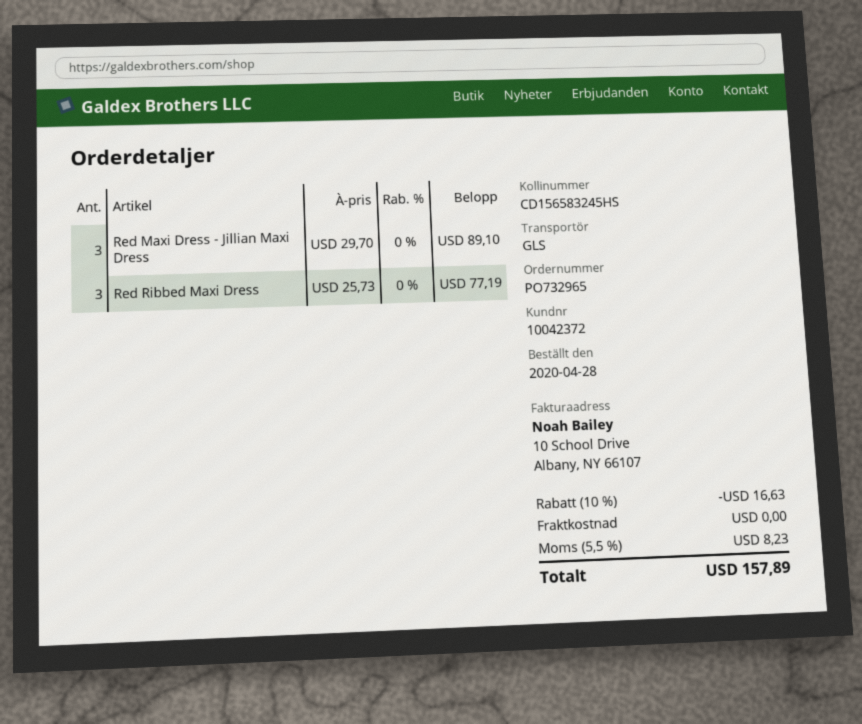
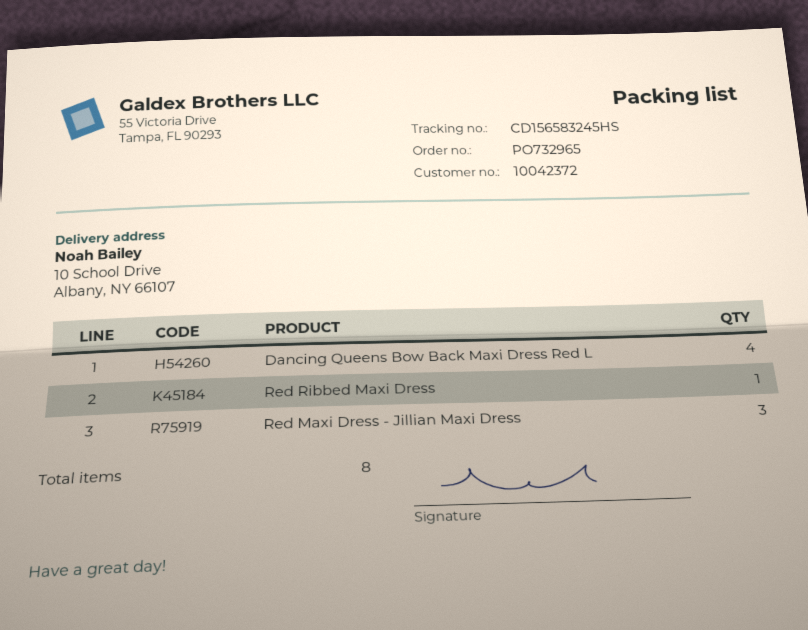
Red Ribbed Maxi Dress: 3 -> 1
Dancing Queens Bow Back Maxi Dress Red L: none -> 4

